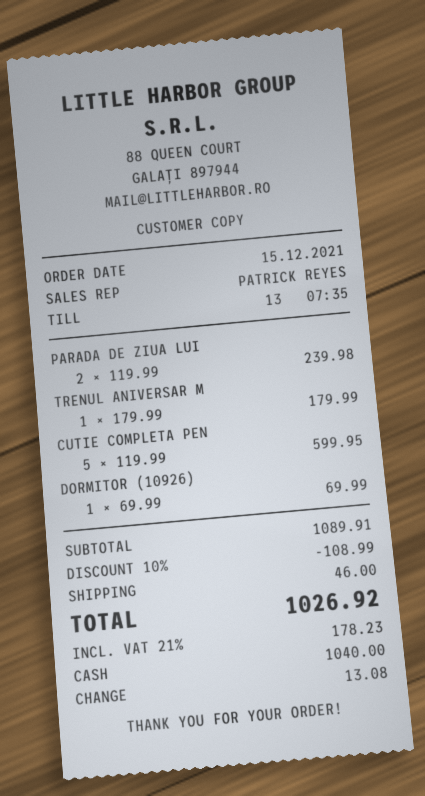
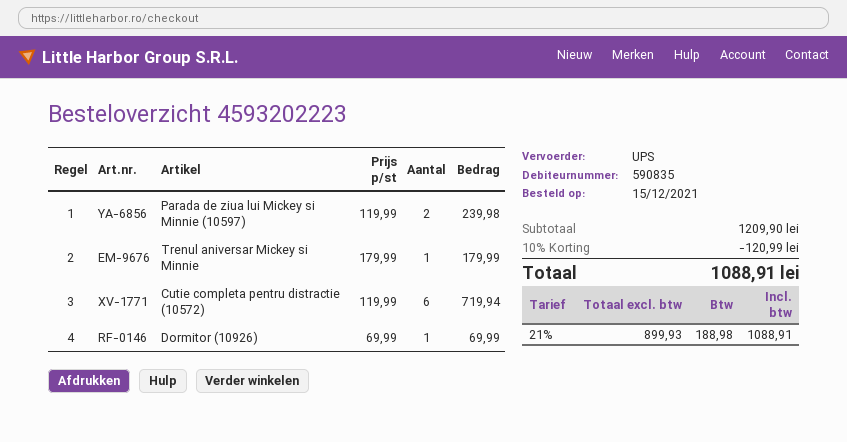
CUTIE COMPLETA PEN: 5 x 119.99 = 599.95 -> 6 x 119.99 = 719.94
subtotal: 1089.91 -> 1209.90
discount: 10% = 108.99 -> 10% = 120.99
shipping: 46.00 -> none
tax: 21% = 178.23 -> 21% = 188.98
total: 1026.92 -> 1088.91

